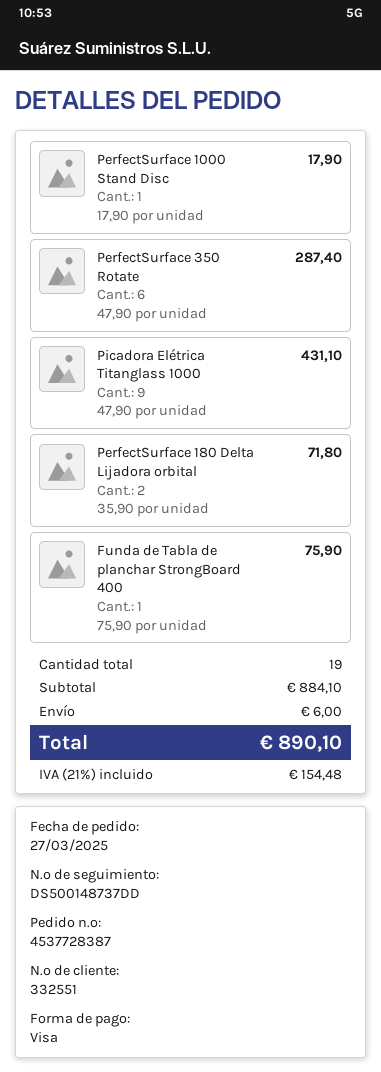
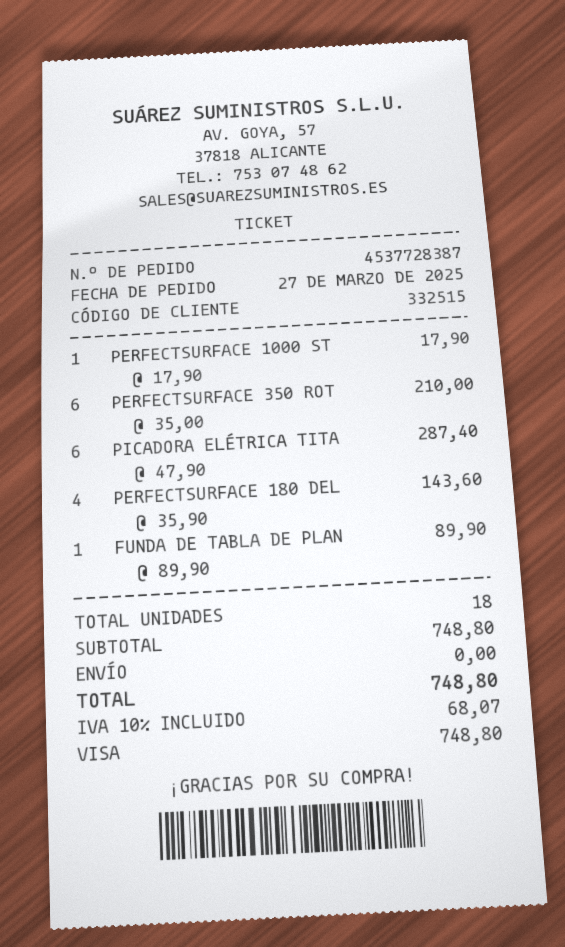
customer number: 332551 -> 332515
PerfectSurface 350 Rotate: 6 x 47.90 = 287.40 -> 6 x 35.00 = 210.00
Picadora Elétrica Titanglass 1000: 9 x 47.90 = 431.10 -> 6 x 47.90 = 287.40
PerfectSurface 180 Delta Lijadora orbital: 2 x 35.90 = 71.80 -> 4 x 35.90 = 143.60
Funda de Tabla de planchar StrongBoard 400: 1 x 75.90 = 75.90 -> 1 x 89.90 = 89.90
total quantity: 19 -> 18
subtotal: 884.10 -> 748.80
shipping: 6.00 -> 0.00
tax: 21% = 154.48 -> 10% = 68.07
total: 890.10 -> 748.80

